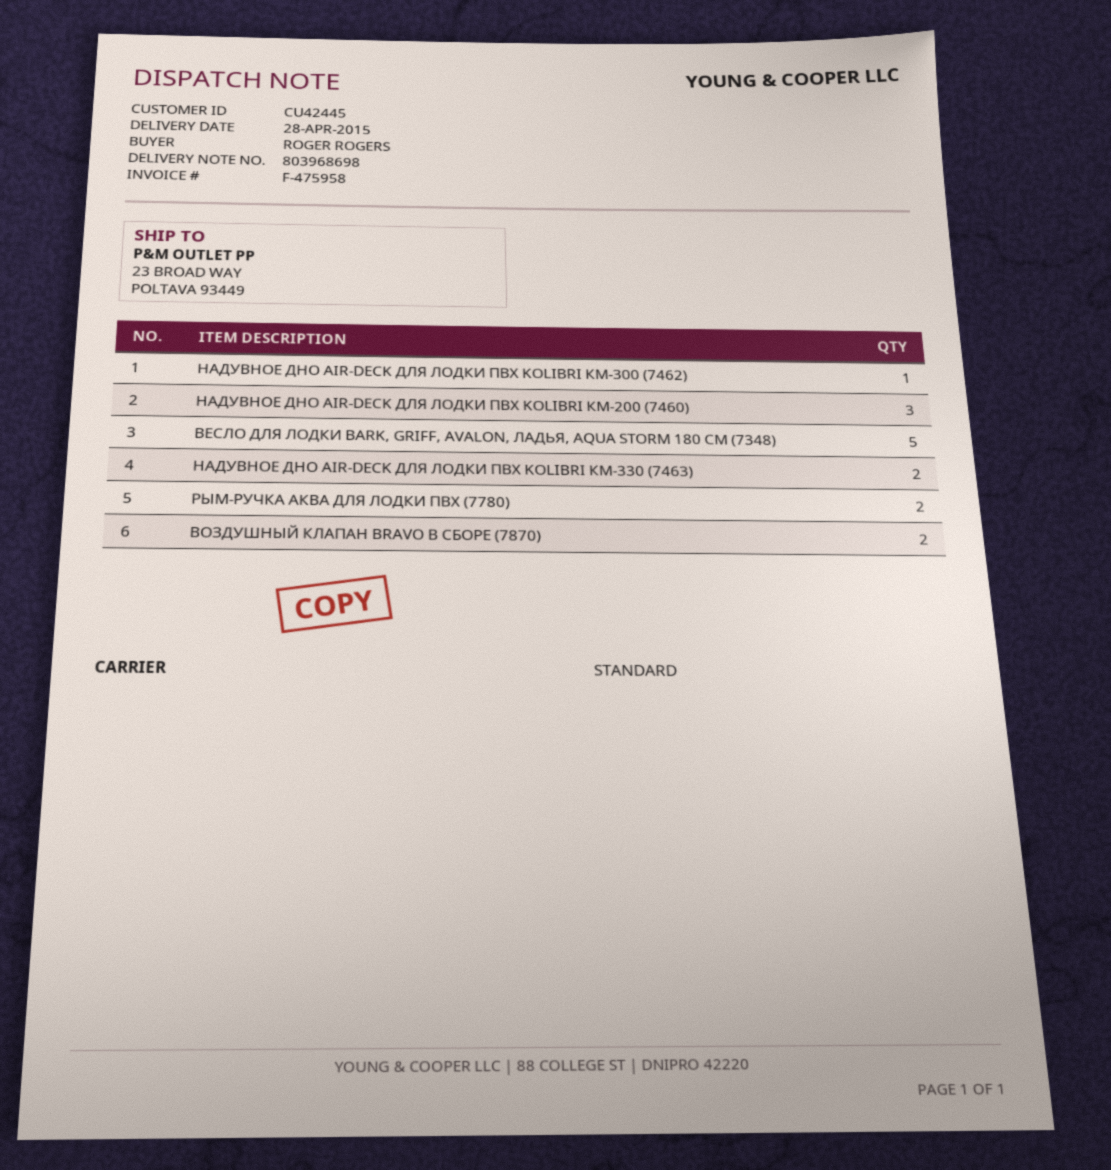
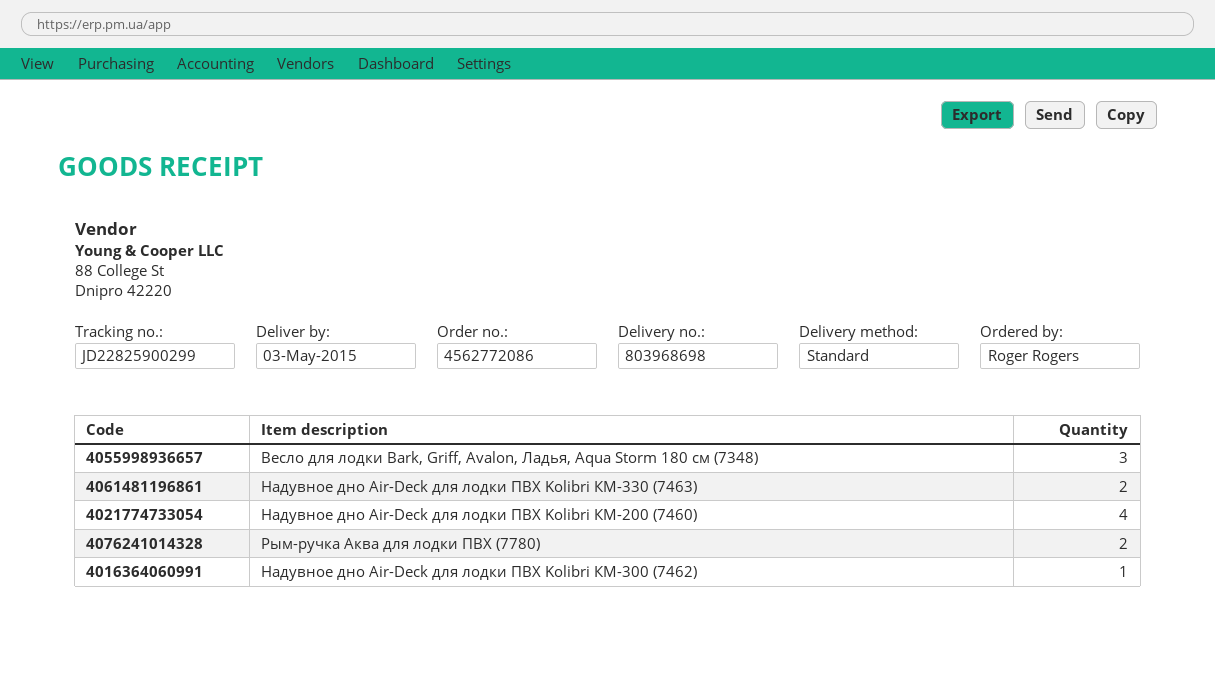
delivery date: 2015-04-28 -> 2015-05-03
НАДУВНОЕ ДНО AIR-DECK ДЛЯ ЛОДКИ ПВХ KOLIBRI КМ-200 (7460): 3 -> 4
ВЕСЛО ДЛЯ ЛОДКИ BARK, GRIFF, AVALON, ЛАДЬЯ, AQUA STORM 180 СМ (7348): 5 -> 3
ВОЗДУШНЫЙ КЛАПАН BRAVO В СБОРЕ (7870): 2 -> none

